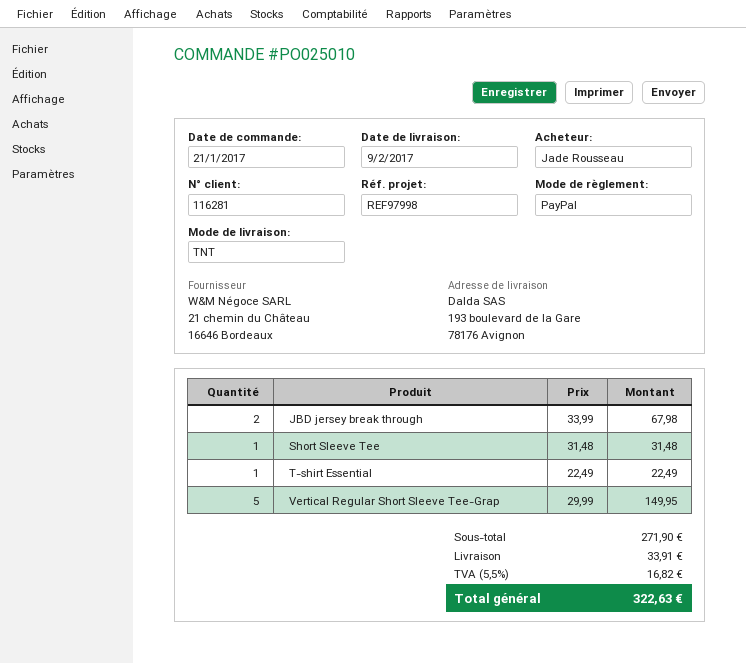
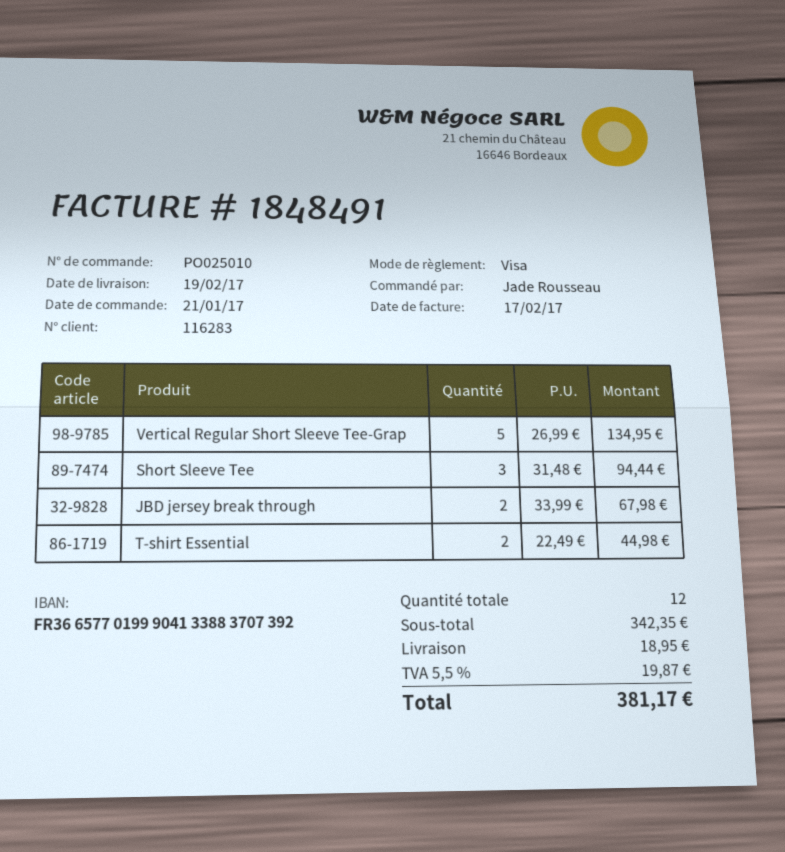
delivery date: 2017-02-09 -> 2017-02-19
customer number: 116281 -> 116283
payment method: PayPal -> Visa
Short Sleeve Tee: 1 x 31.48 = 31.48 -> 3 x 31.48 = 94.44
T-shirt Essential: 1 x 22.49 = 22.49 -> 2 x 22.49 = 44.98
Vertical Regular Short Sleeve Tee-Grap: 5 x 29.99 = 149.95 -> 5 x 26.99 = 134.95
subtotal: 271.90 -> 342.35
shipping: 33.91 -> 18.95
tax: 5.5% = 16.82 -> 5.5% = 19.87
total: 322.63 -> 381.17

